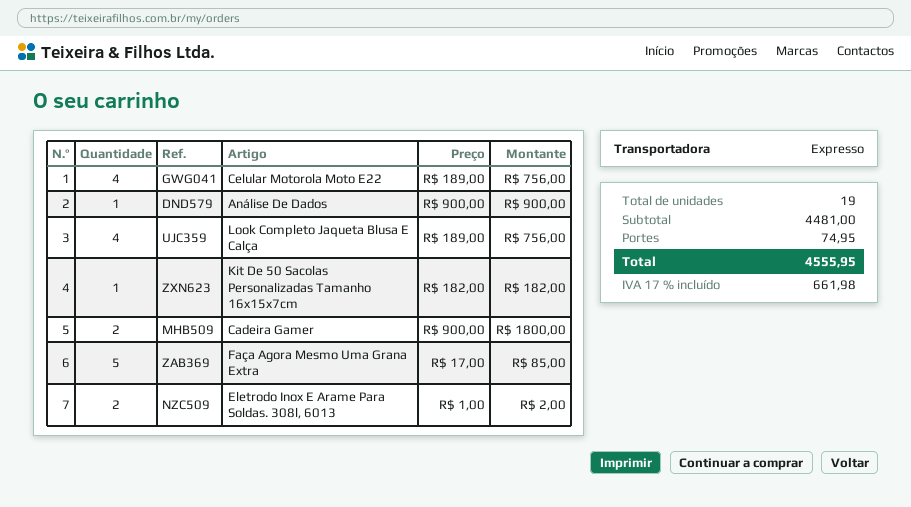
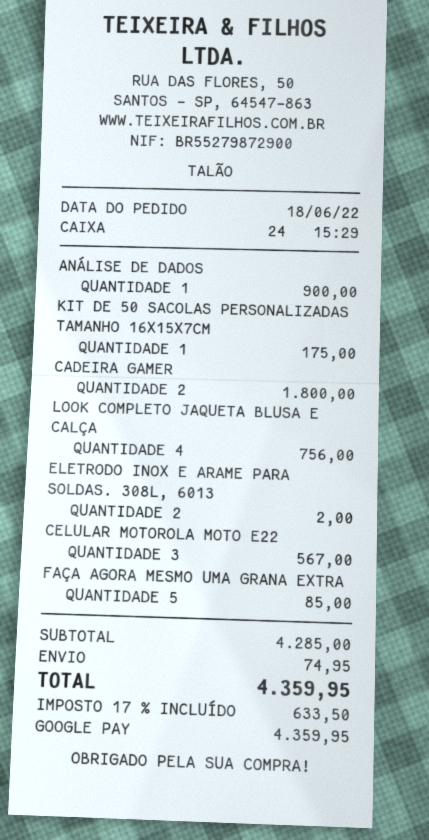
Celular Motorola Moto E22: 4 for 756.00 -> 3 for 567.00
Kit De 50 Sacolas Personalizadas Tamanho 16x15x7cm: 1 for 182.00 -> 1 for 175.00
subtotal: 4481.00 -> 4285.00
tax: 17% = 661.98 -> 17% = 633.50
total: 4555.95 -> 4359.95

